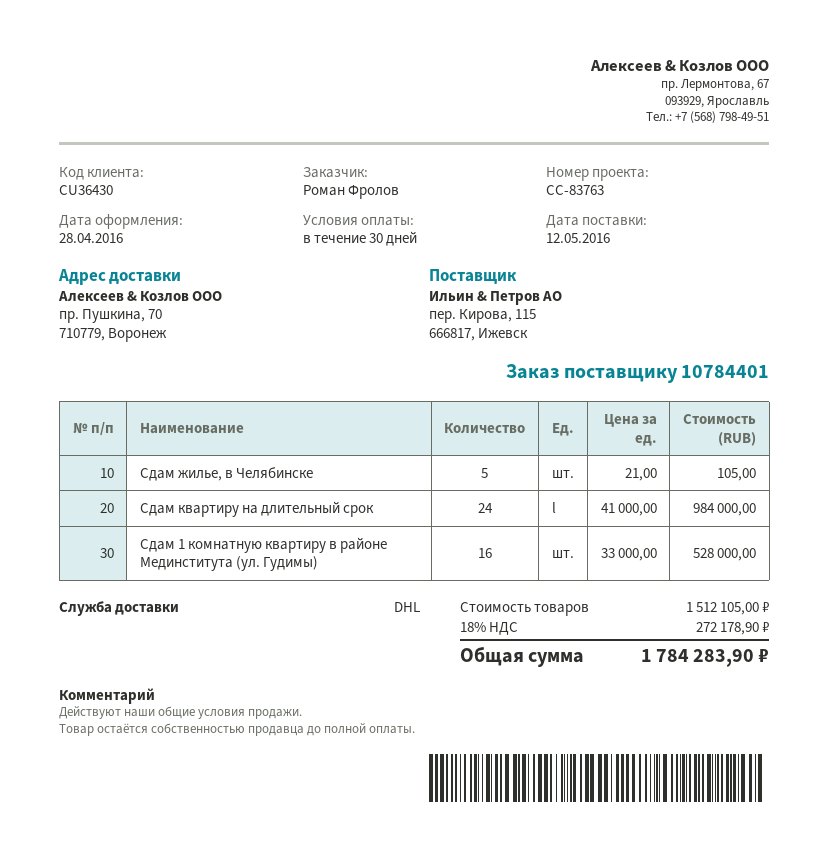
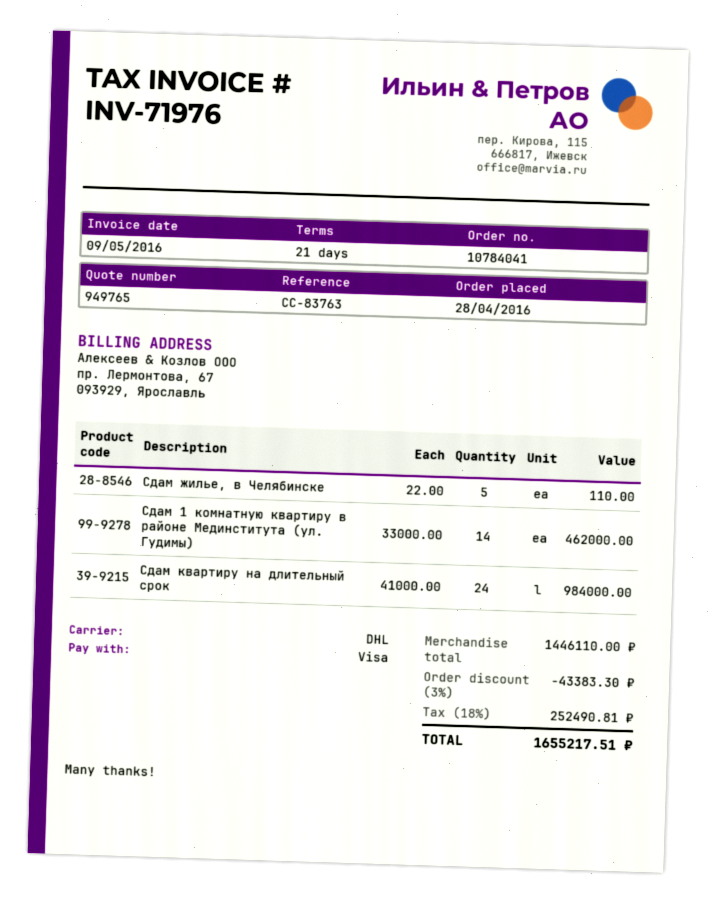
order number: 10784401 -> 10784041
payment terms: 30 days -> 21 days
Сдам жилье, в Челябинске: 5 x 21.00 = 105.00 -> 5 x 22.00 = 110.00
Сдам 1 комнатную квартиру в районе Мединститута (ул. Гудимы): 16 x 33000.00 = 528000.00 -> 14 x 33000.00 = 462000.00
subtotal: 1512105.00 -> 1446110.00
discount: none -> 3% = 43383.30
tax: 18% = 272178.90 -> 18% = 252490.81
total: 1784283.90 -> 1655217.51

